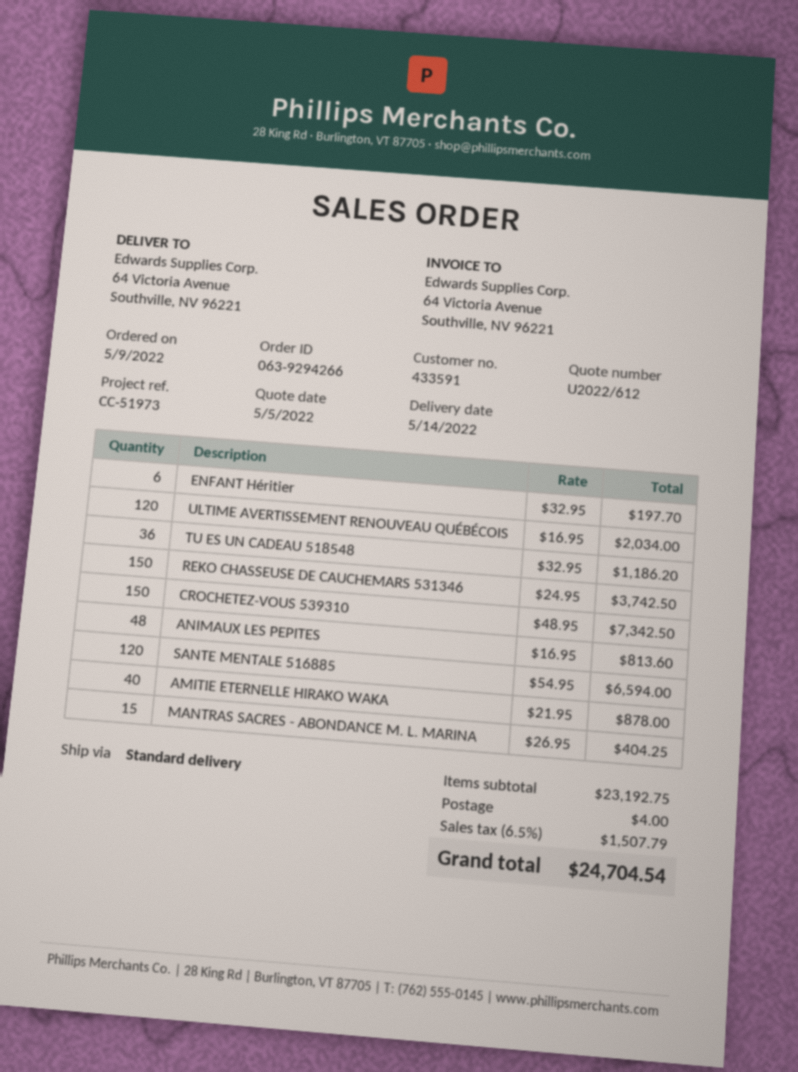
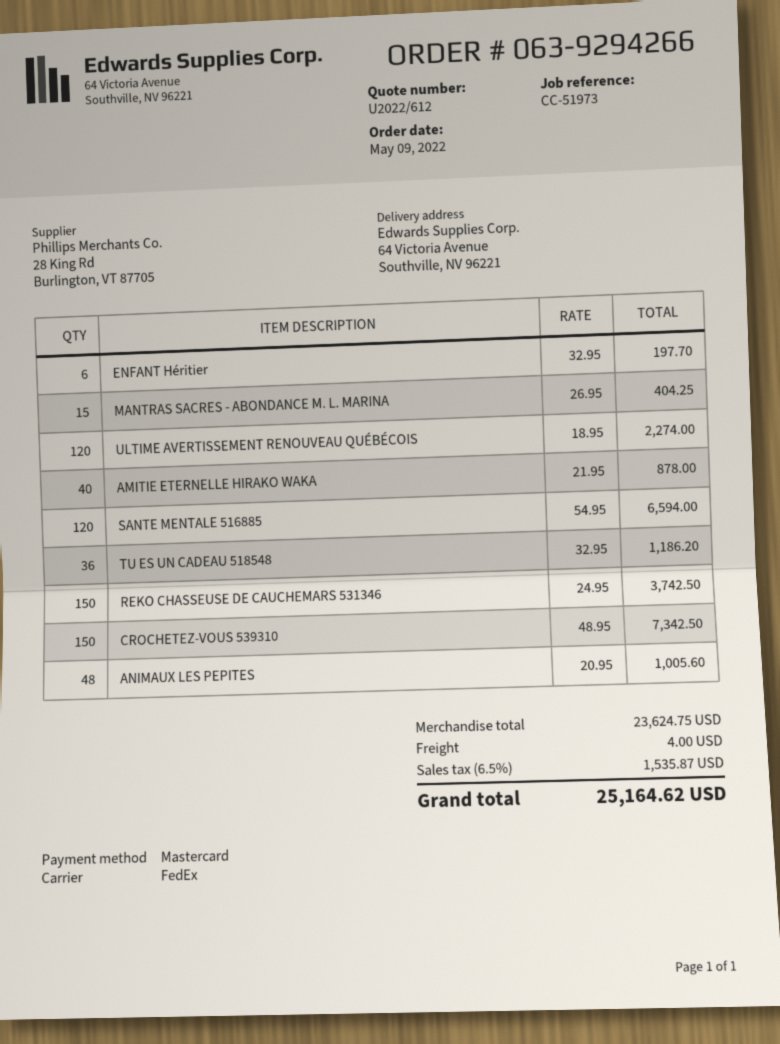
shipping method: standard -> FedEx
ULTIME AVERTISSEMENT RENOUVEAU QUÉBÉCOIS: 120 x 16.95 = 2034.00 -> 120 x 18.95 = 2274.00
ANIMAUX LES PEPITES: 48 x 16.95 = 813.60 -> 48 x 20.95 = 1005.60
subtotal: 23192.75 -> 23624.75
tax: 6.5% = 1507.79 -> 6.5% = 1535.87
total: 24704.54 -> 25164.62

